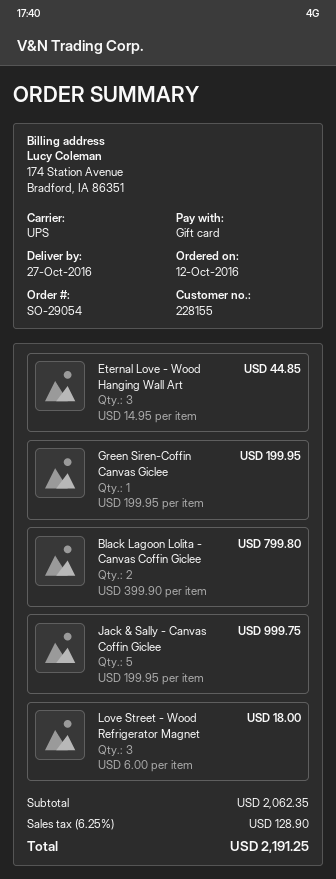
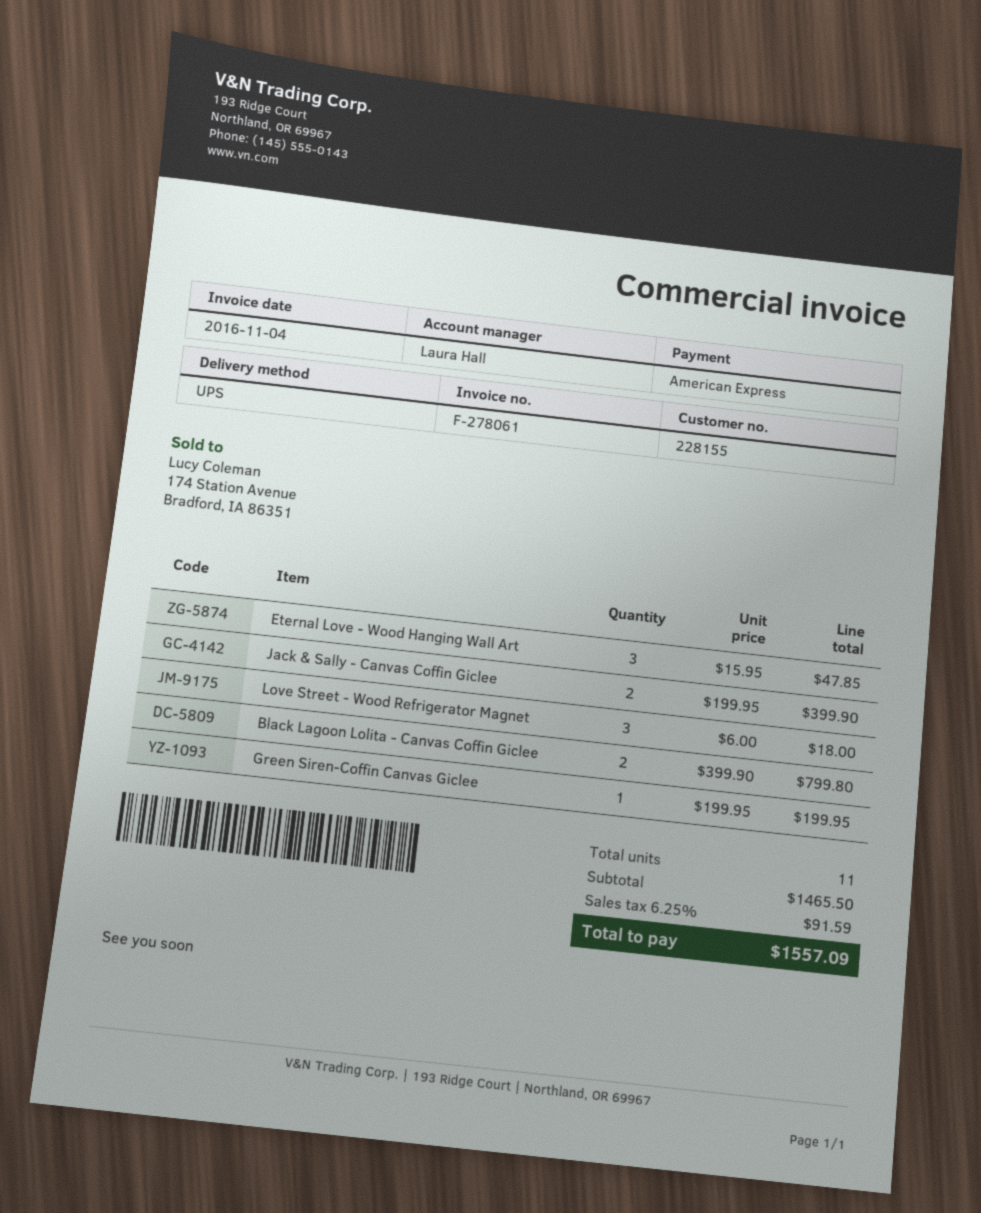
payment method: gift card -> American Express
Eternal Love - Wood Hanging Wall Art: 3 x 14.95 = 44.85 -> 3 x 15.95 = 47.85
Jack & Sally - Canvas Coffin Giclee: 5 x 199.95 = 999.75 -> 2 x 199.95 = 399.90
subtotal: 2062.35 -> 1465.50
tax: 6.25% = 128.90 -> 6.25% = 91.59
total: 2191.25 -> 1557.09

